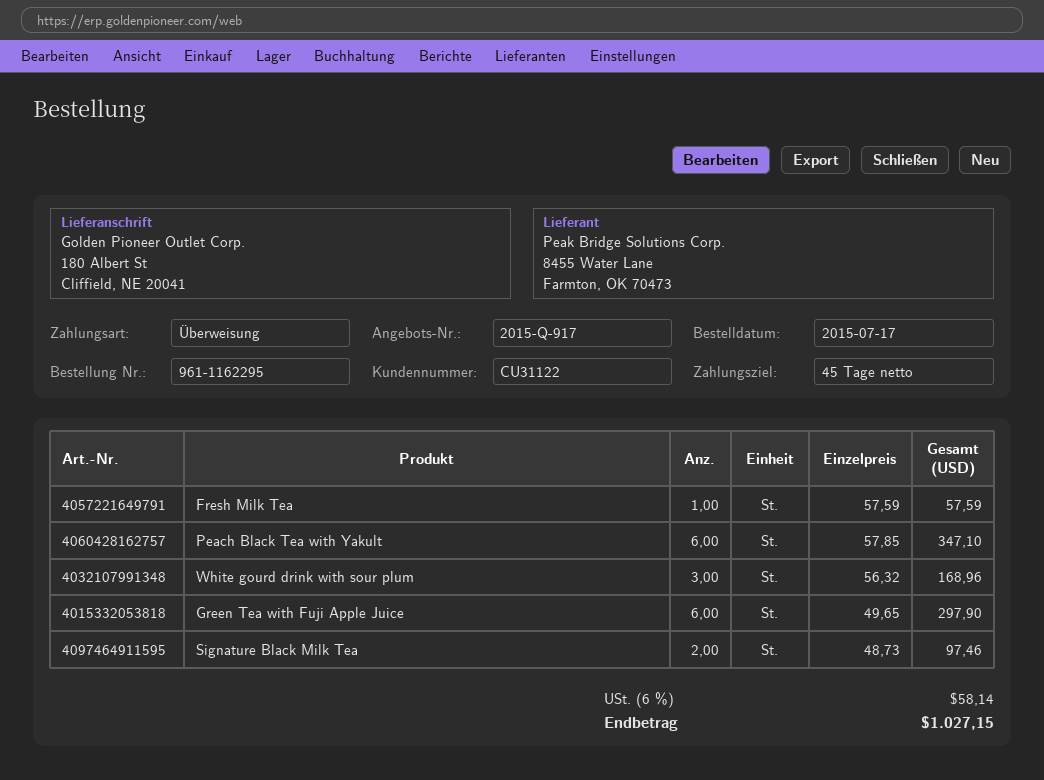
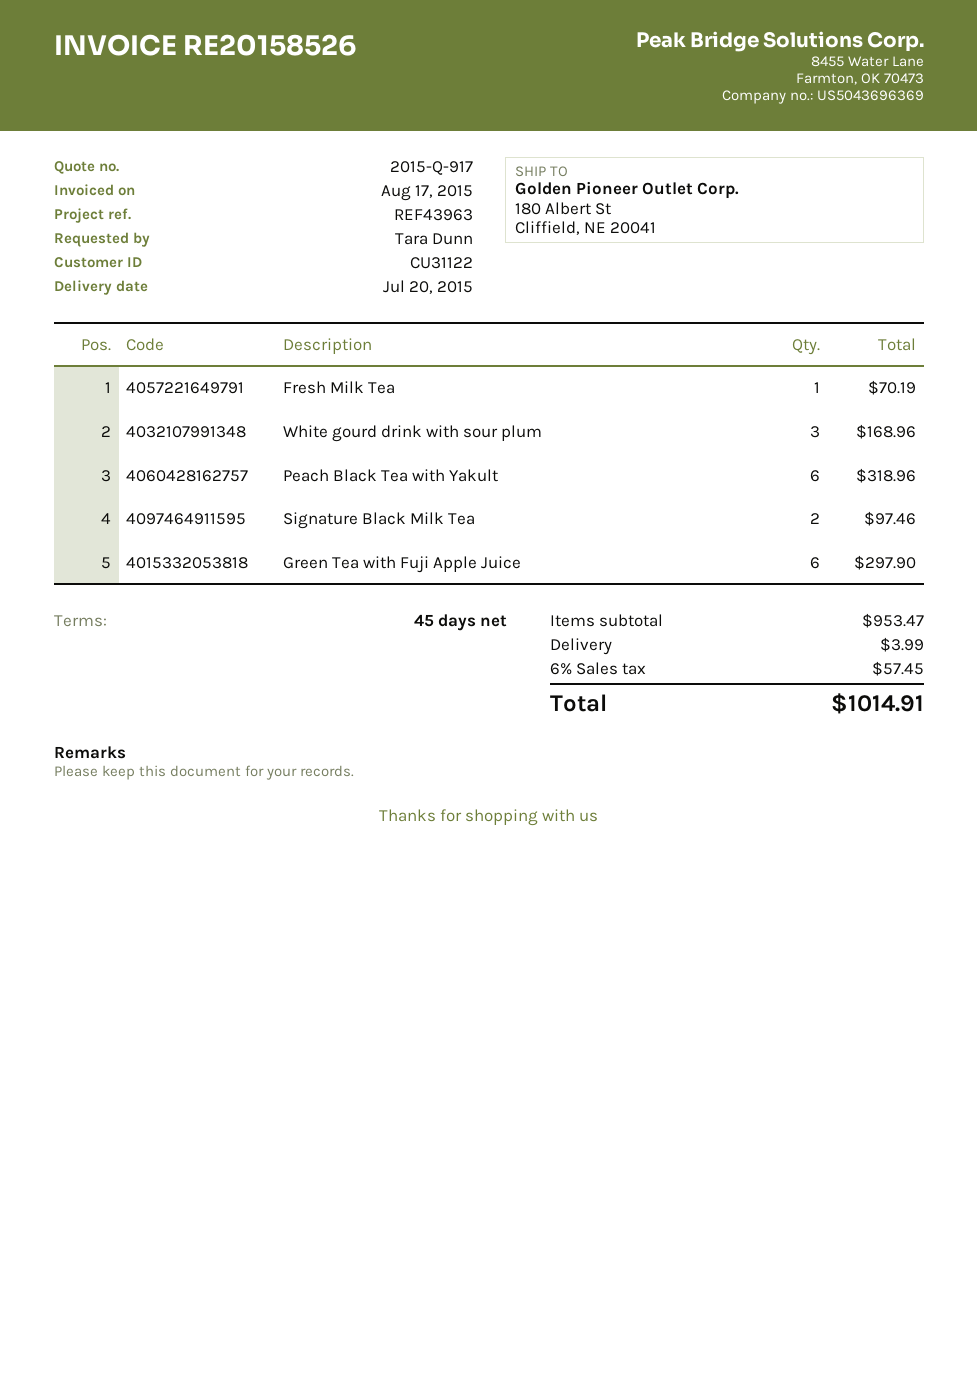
Fresh Milk Tea: 1 for 57.59 -> 1 for 70.19
Peach Black Tea with Yakult: 6 for 347.10 -> 6 for 318.96
shipping: none -> 3.99
tax: 6% = 58.14 -> 6% = 57.45
total: 1027.15 -> 1014.91

